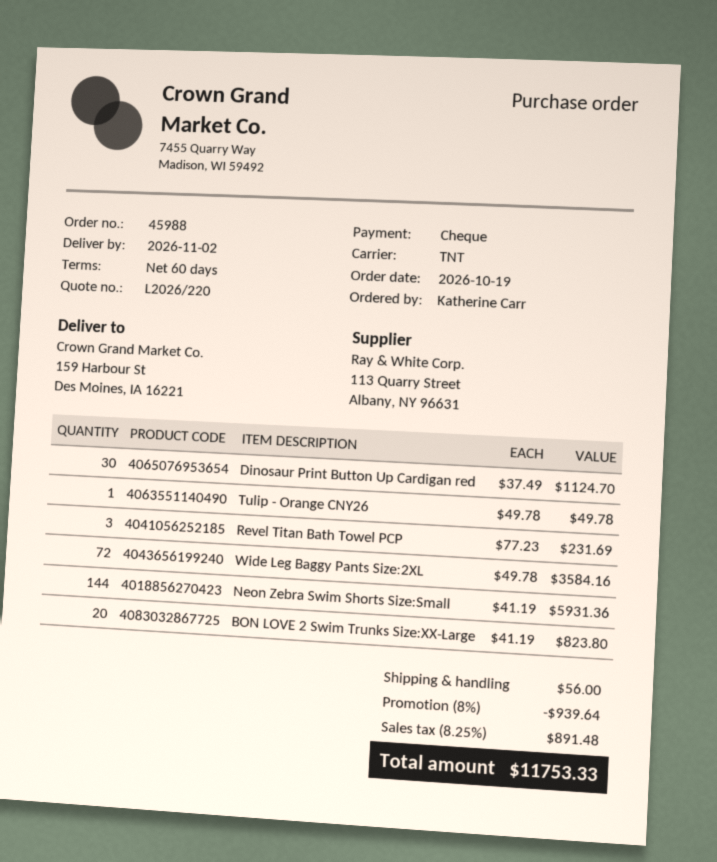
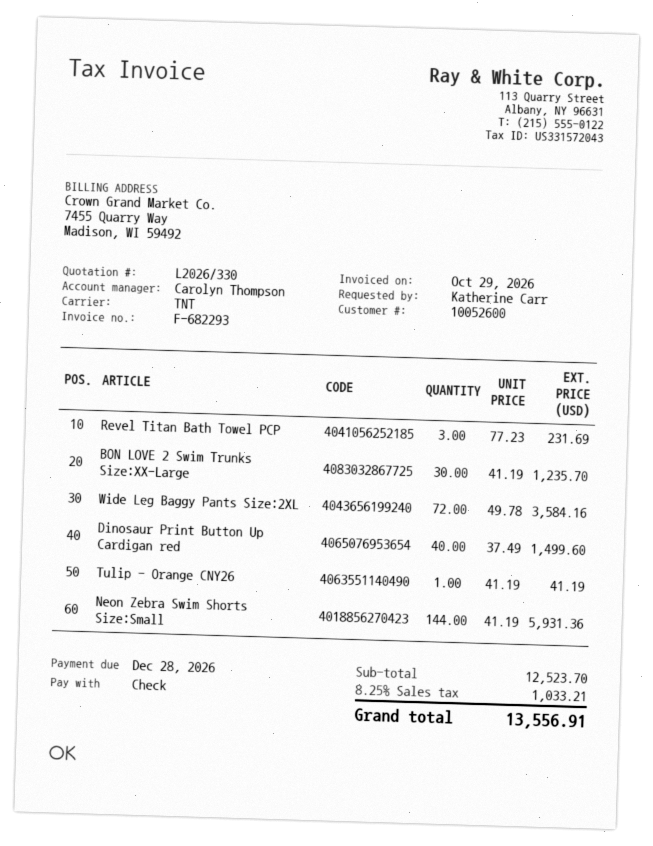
quote number: L2026/220 -> L2026/330
Dinosaur Print Button Up Cardigan red: 30 x 37.49 = 1124.70 -> 40 x 37.49 = 1499.60
Tulip - Orange CNY26: 1 x 49.78 = 49.78 -> 1 x 41.19 = 41.19
BON LOVE 2 Swim Trunks Size:XX-Large: 20 x 41.19 = 823.80 -> 30 x 41.19 = 1235.70
discount: 8% = 939.64 -> none
shipping: 56.00 -> none
tax: 8.25% = 891.48 -> 8.25% = 1033.21
total: 11753.33 -> 13556.91

